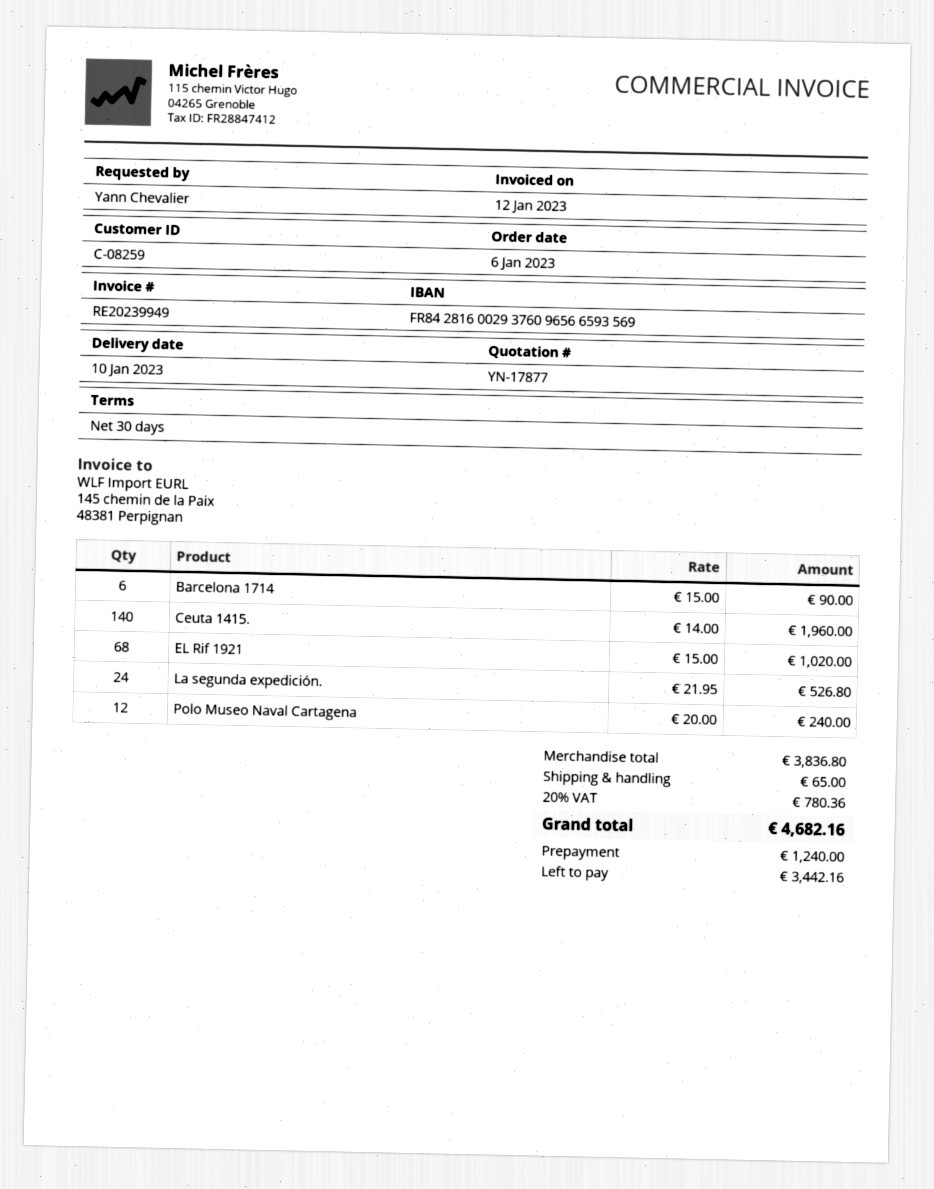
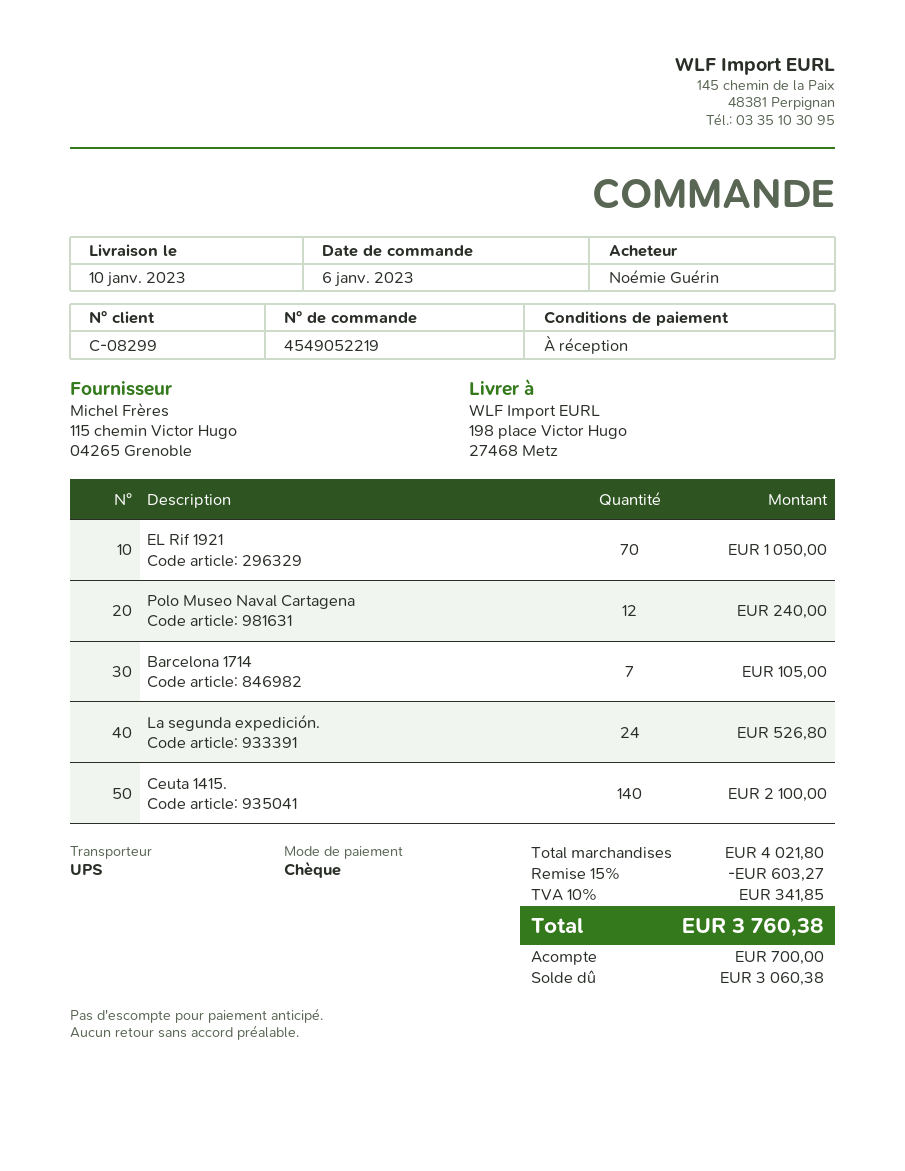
payment terms: 30 days -> on receipt
customer number: C-08259 -> C-08299
ordered by: Yann Chevalier -> Noémie Guérin
Barcelona 1714: 6 for 90.00 -> 7 for 105.00
Ceuta 1415.: 140 for 1960.00 -> 140 for 2100.00
EL Rif 1921: 68 for 1020.00 -> 70 for 1050.00
subtotal: 3836.80 -> 4021.80
discount: none -> 15% = 603.27
shipping: 65.00 -> none
tax: 20% = 780.36 -> 10% = 341.85
total: 4682.16 -> 3760.38
deposit: 1240.00 -> 700.00
balance: 3442.16 -> 3060.38

